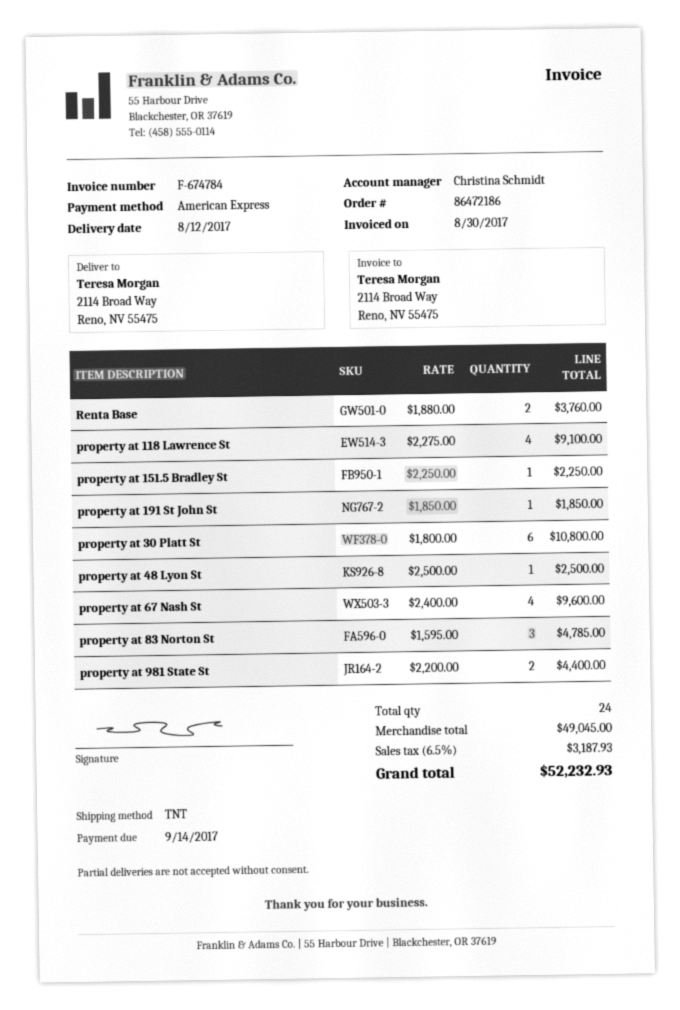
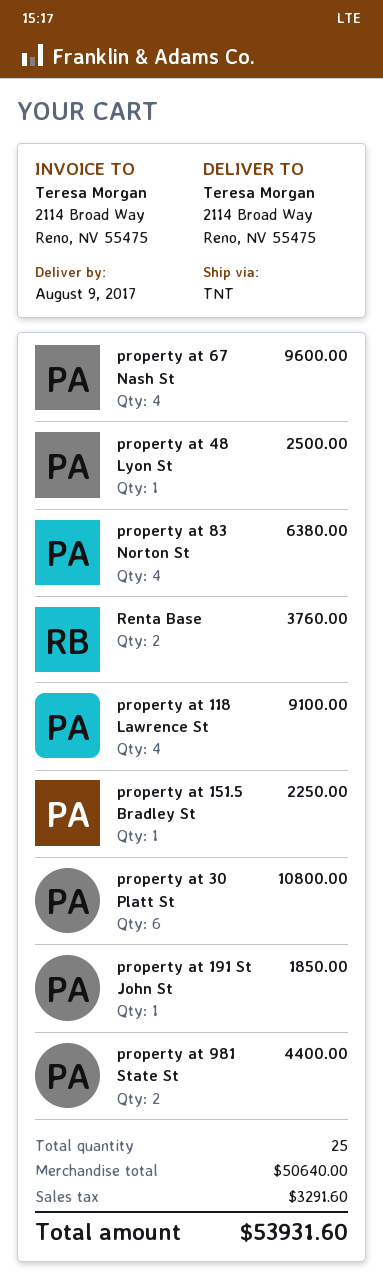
delivery date: 2017-08-12 -> 2017-08-09
property at 83 Norton St: 3 for 4785.00 -> 4 for 6380.00
total quantity: 24 -> 25
subtotal: 49045.00 -> 50640.00
tax: 3187.93 -> 3291.60
total: 52232.93 -> 53931.60

